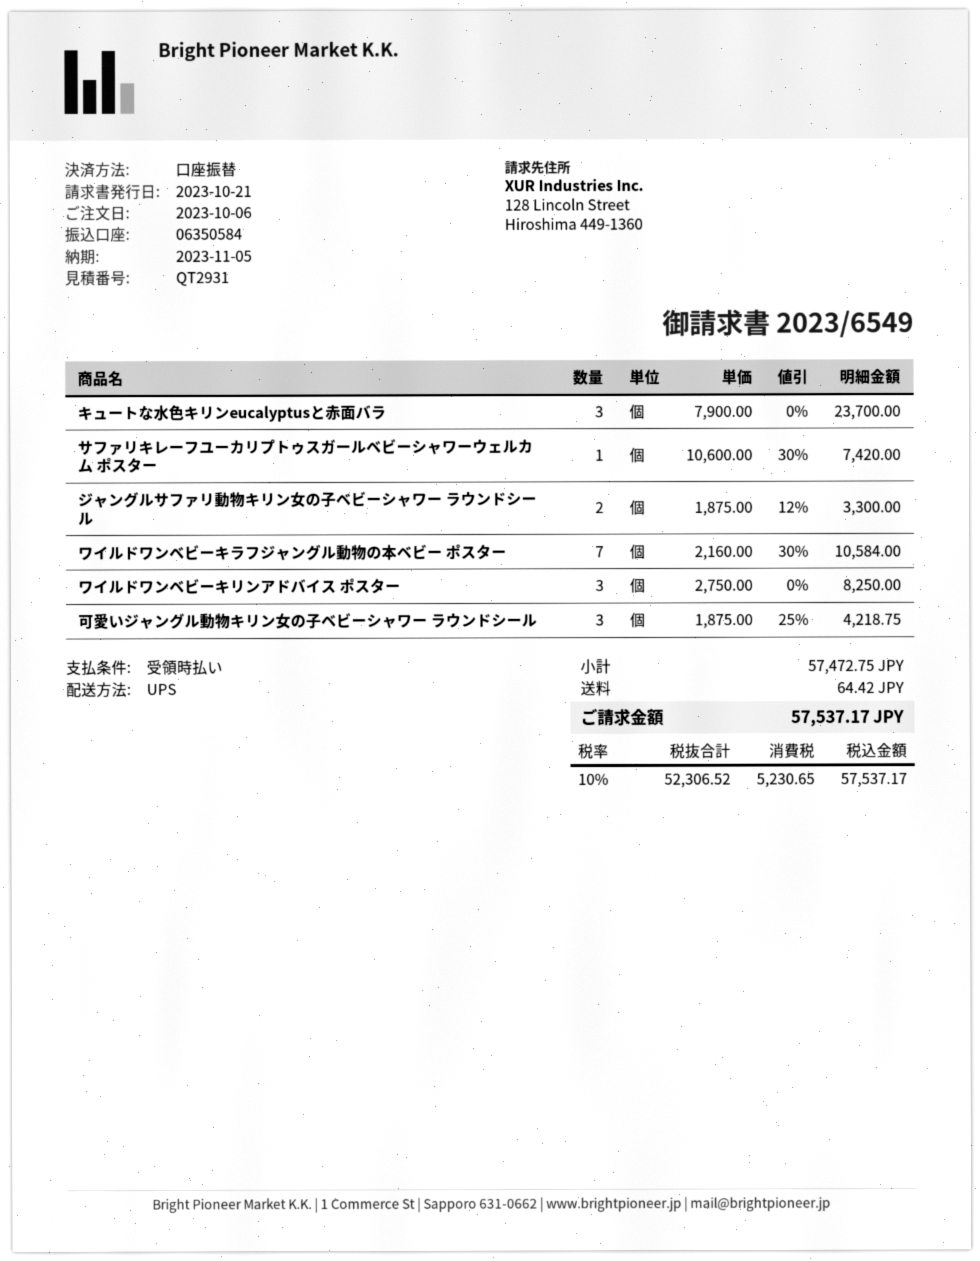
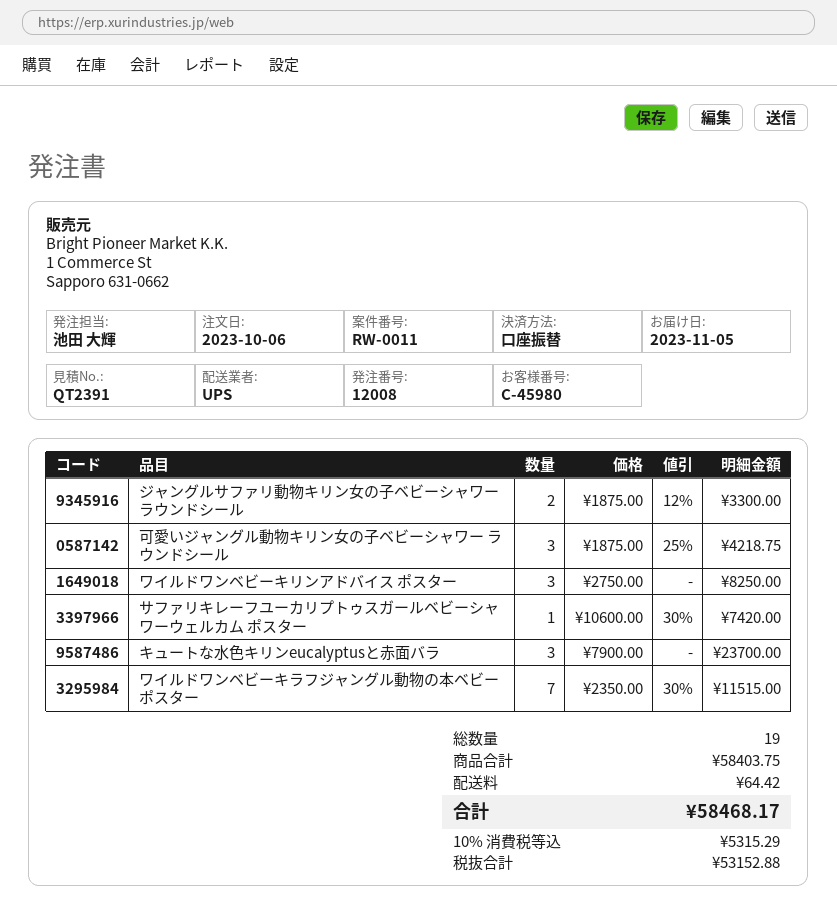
quote number: QT2931 -> QT2391
ワイルドワンベビーキラフジャングル動物の本ベビー ポスター: 7 x 2160.00 - 30% = 10584.00 -> 7 x 2350.00 - 30% = 11515.00
subtotal: 57472.75 -> 58403.75
net: 52306.52 -> 53152.88
tax: 10% = 5230.65 -> 10% = 5315.29
total: 57537.17 -> 58468.17

